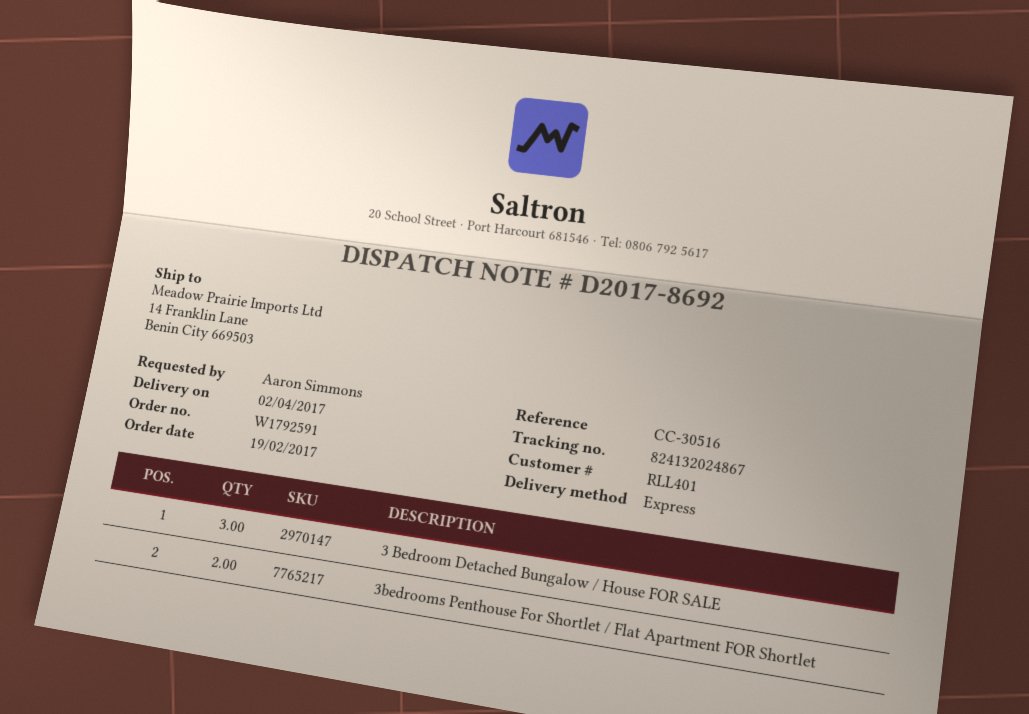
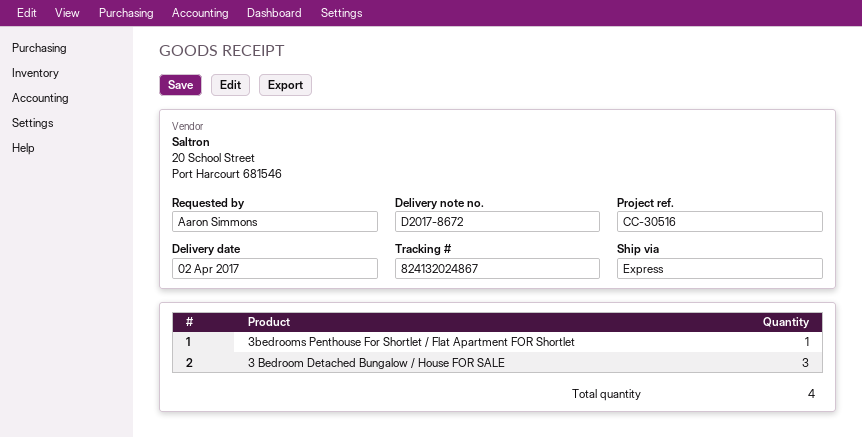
delivery note number: D2017-8692 -> D2017-8672
3bedrooms Penthouse For Shortlet / Flat Apartment FOR Shortlet: 2 -> 1

